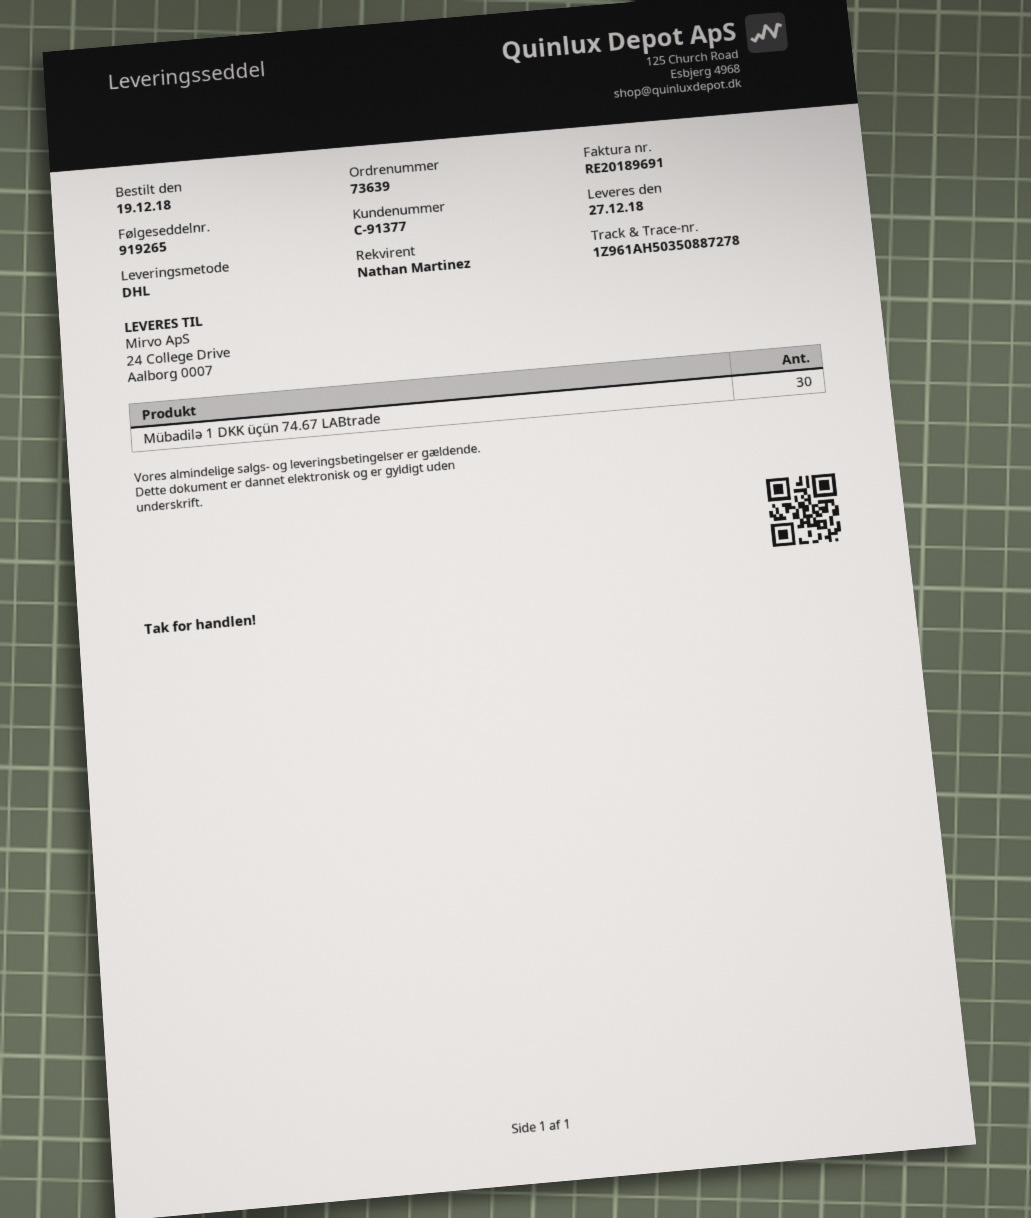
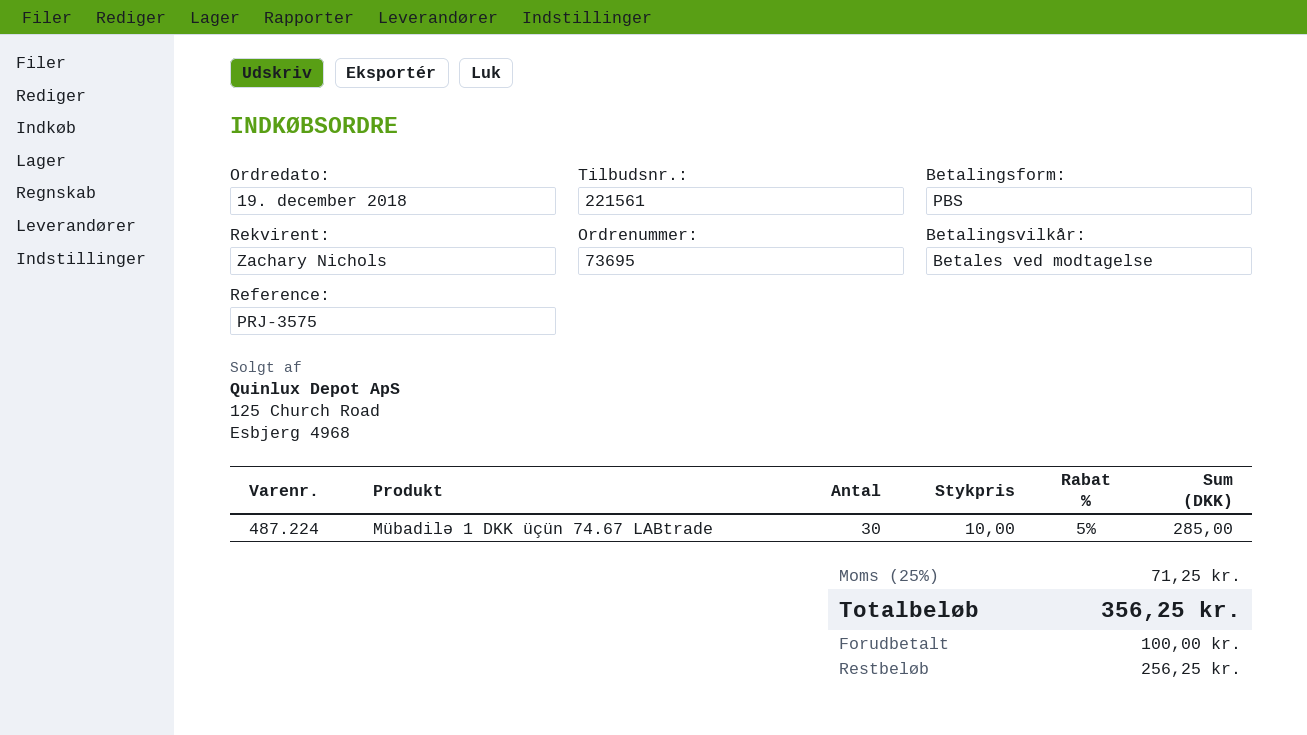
order number: 73639 -> 73695
ordered by: Nathan Martinez -> Zachary Nichols

